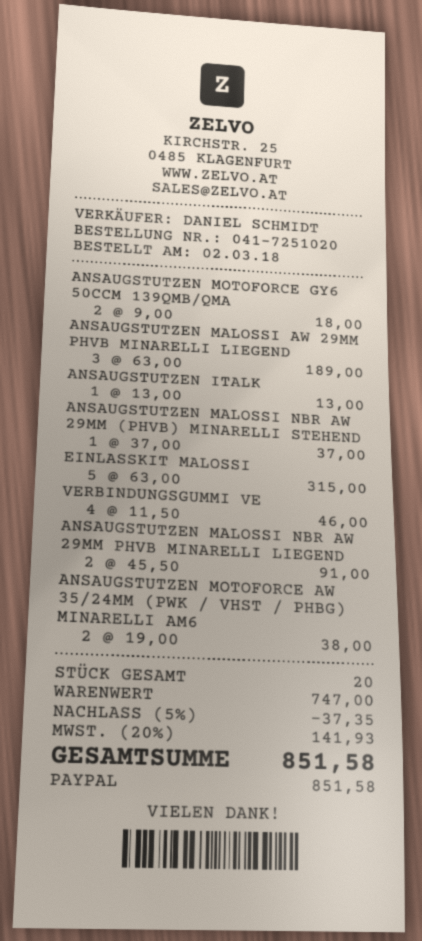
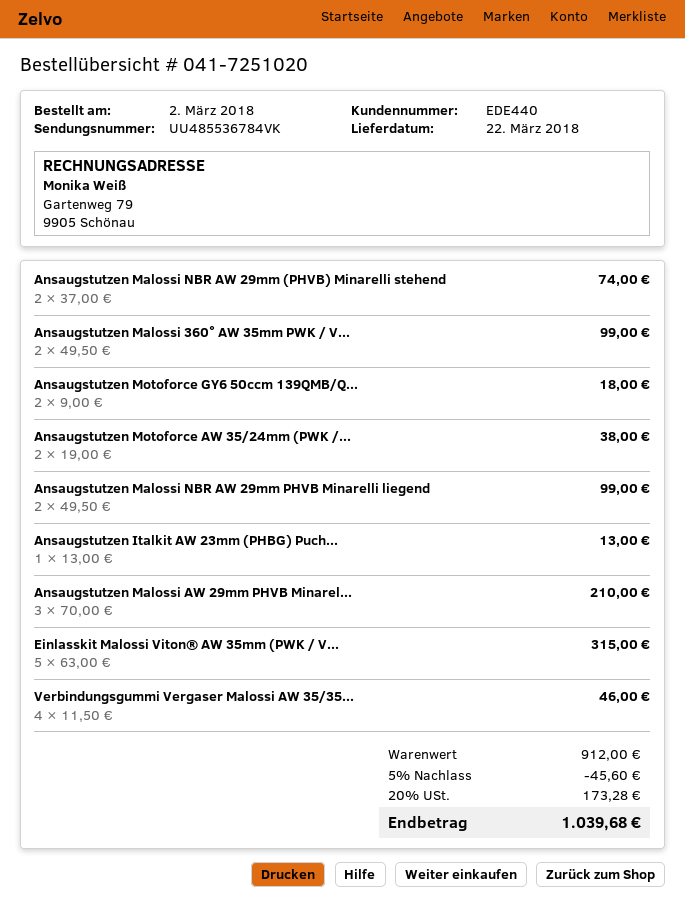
ANSAUGSTUTZEN MALOSSI AW 29MM PHVB MINARELLI LIEGEND: 3 x 63.00 = 189.00 -> 3 x 70.00 = 210.00
ANSAUGSTUTZEN MALOSSI NBR AW 29MM (PHVB) MINARELLI STEHEND: 1 x 37.00 = 37.00 -> 2 x 37.00 = 74.00
ANSAUGSTUTZEN MALOSSI NBR AW 29MM PHVB MINARELLI LIEGEND: 2 x 45.50 = 91.00 -> 2 x 49.50 = 99.00
Ansaugstutzen Malossi 360° AW 35mm PWK / V...: none -> 2 x 49.50 = 99.00
subtotal: 747.00 -> 912.00
discount: 5% = 37.35 -> 5% = 45.60
tax: 20% = 141.93 -> 20% = 173.28
total: 851.58 -> 1039.68

